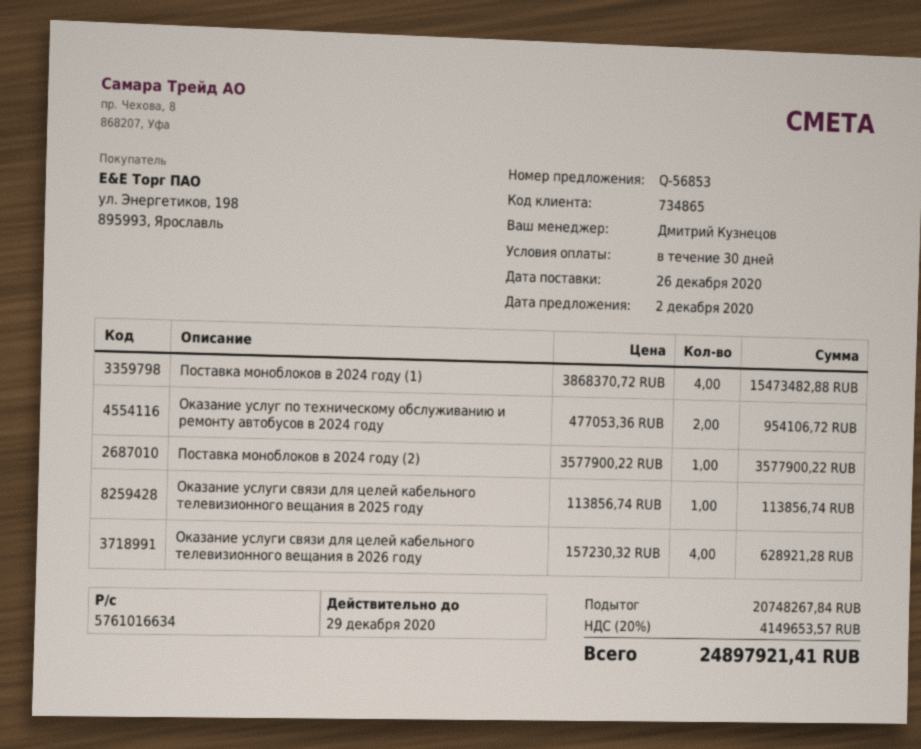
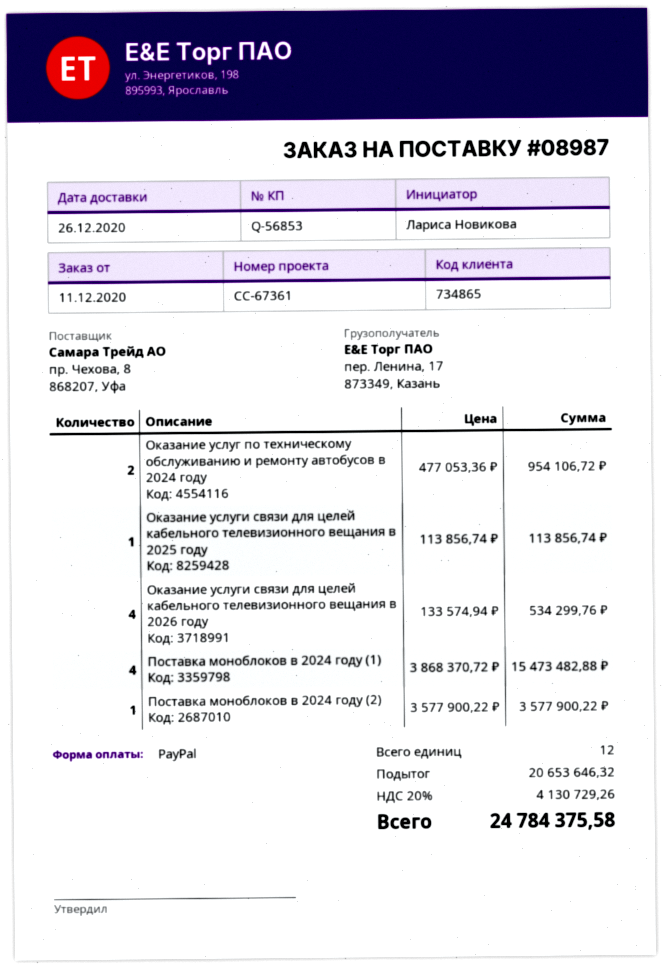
Оказание услуги связи для целей кабельного телевизионного вещания в 2026 году: 4 x 157230.32 = 628921.28 -> 4 x 133574.94 = 534299.76
subtotal: 20748267.84 -> 20653646.32
tax: 20% = 4149653.57 -> 20% = 4130729.26
total: 24897921.41 -> 24784375.58

